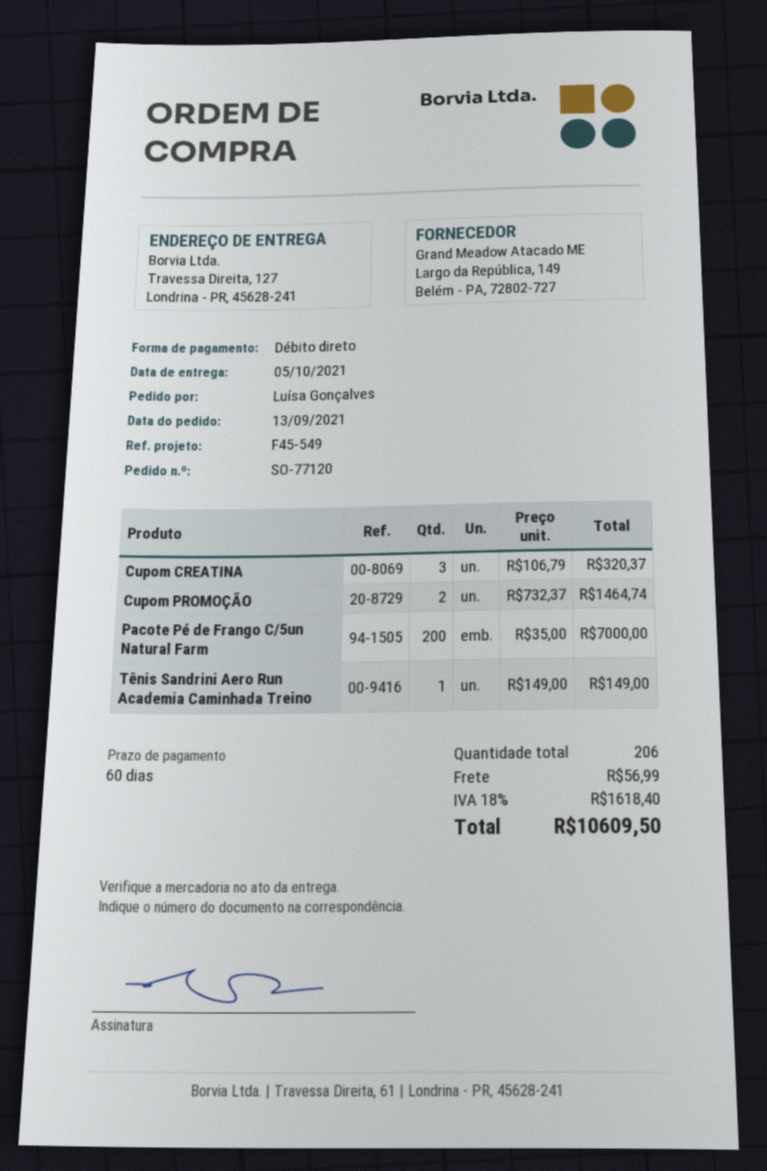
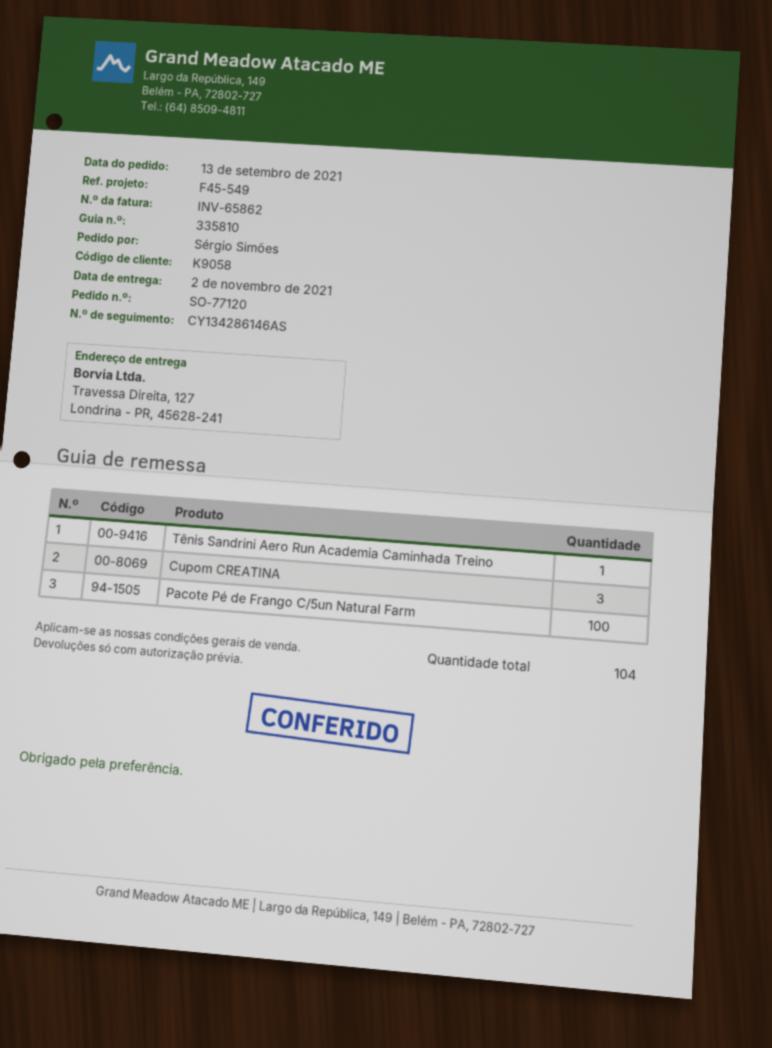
delivery date: 2021-10-05 -> 2021-11-02
ordered by: Luísa Gonçalves -> Sérgio Simões
Cupom PROMOÇÃO: 2 -> none
Pacote Pé de Frango C/5un Natural Farm: 200 -> 100
total quantity: 206 -> 104

